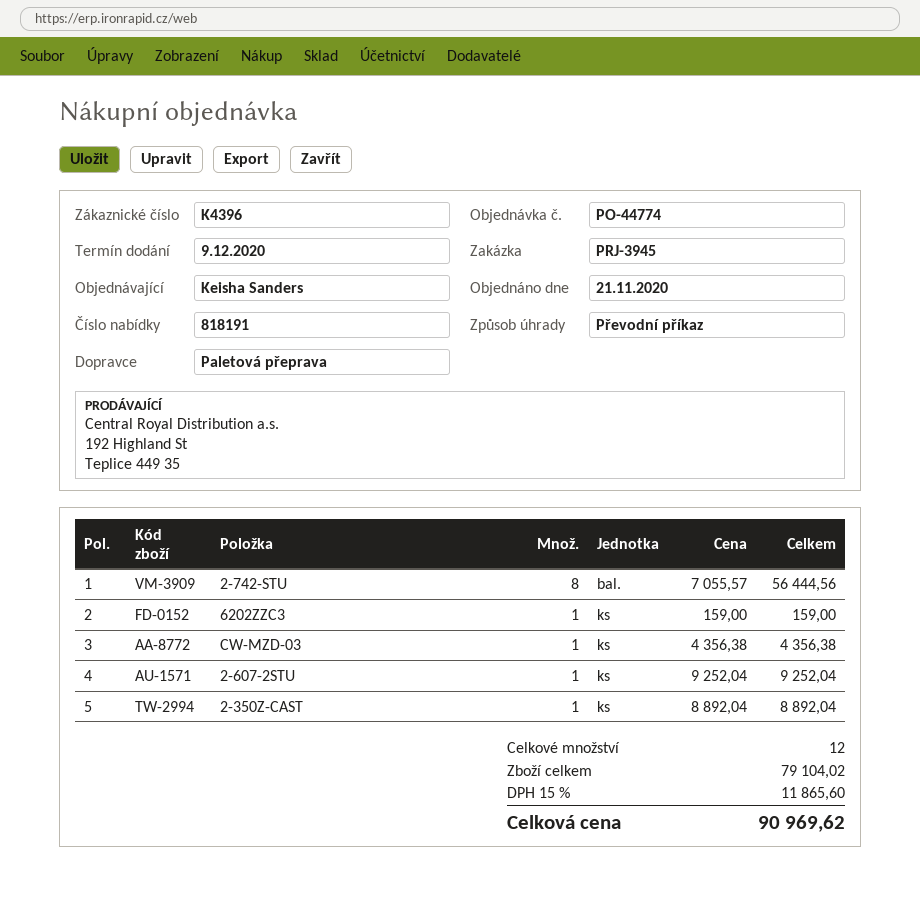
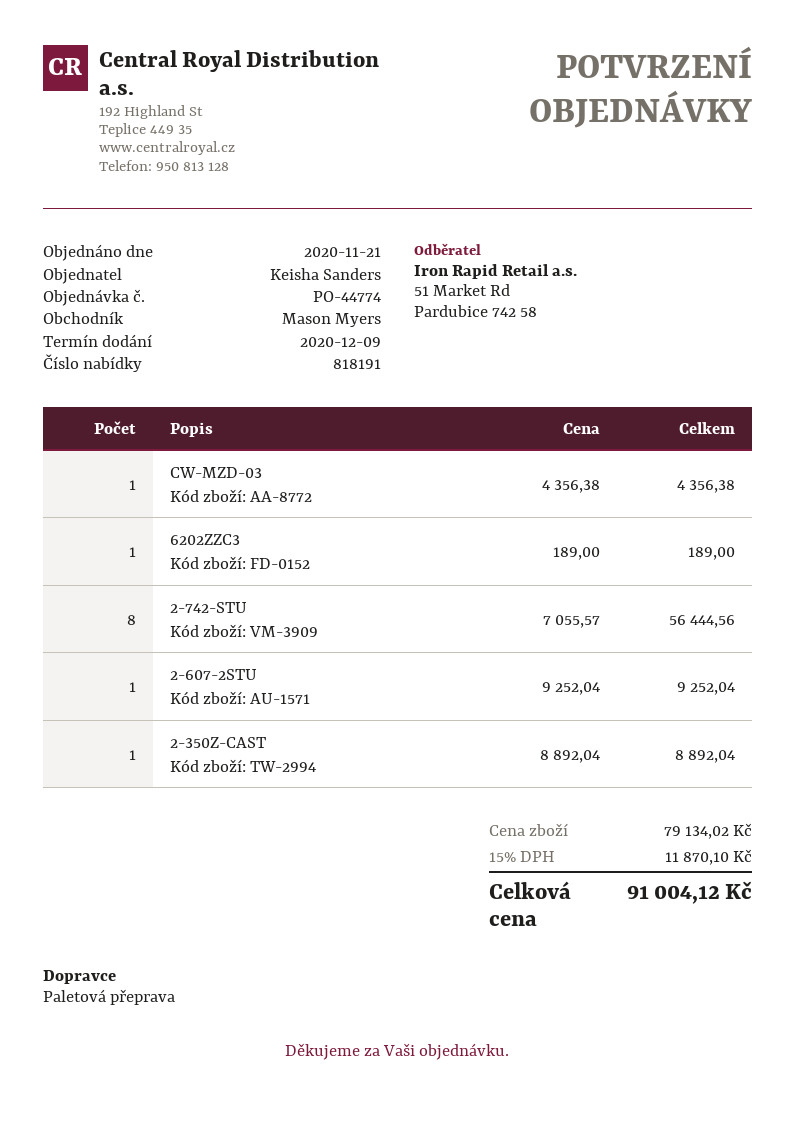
6202ZZC3: 1 x 159.00 = 159.00 -> 1 x 189.00 = 189.00
subtotal: 79104.02 -> 79134.02
tax: 15% = 11865.60 -> 15% = 11870.10
total: 90969.62 -> 91004.12

